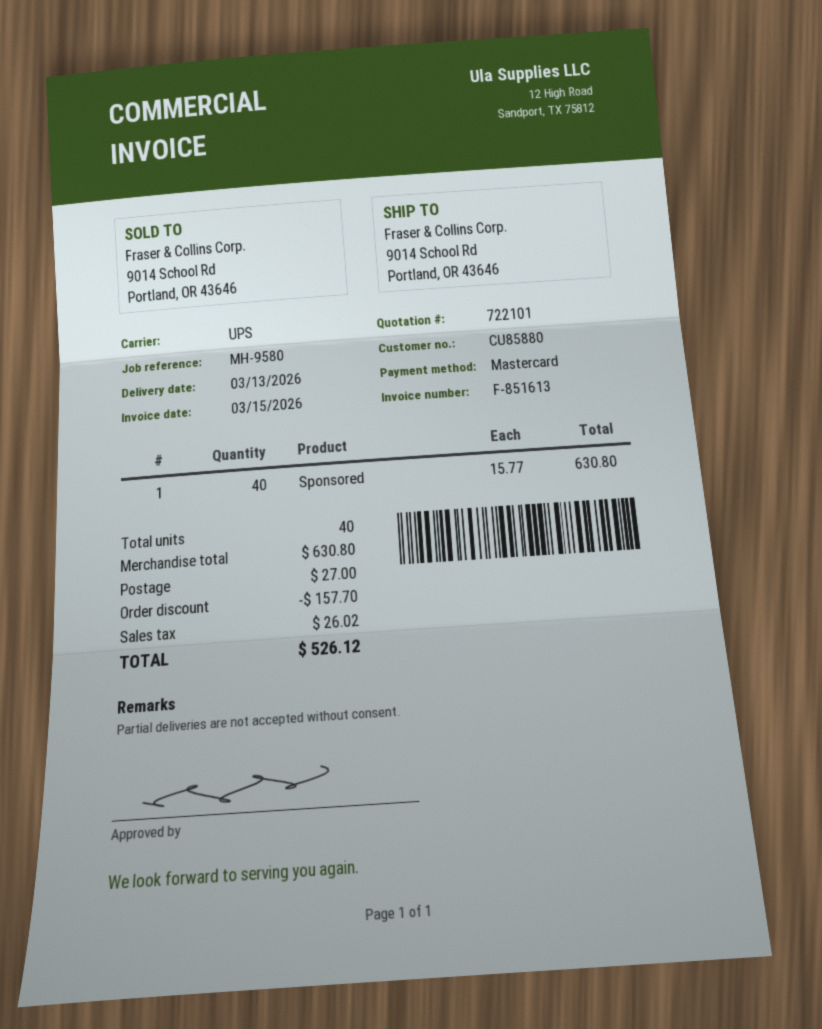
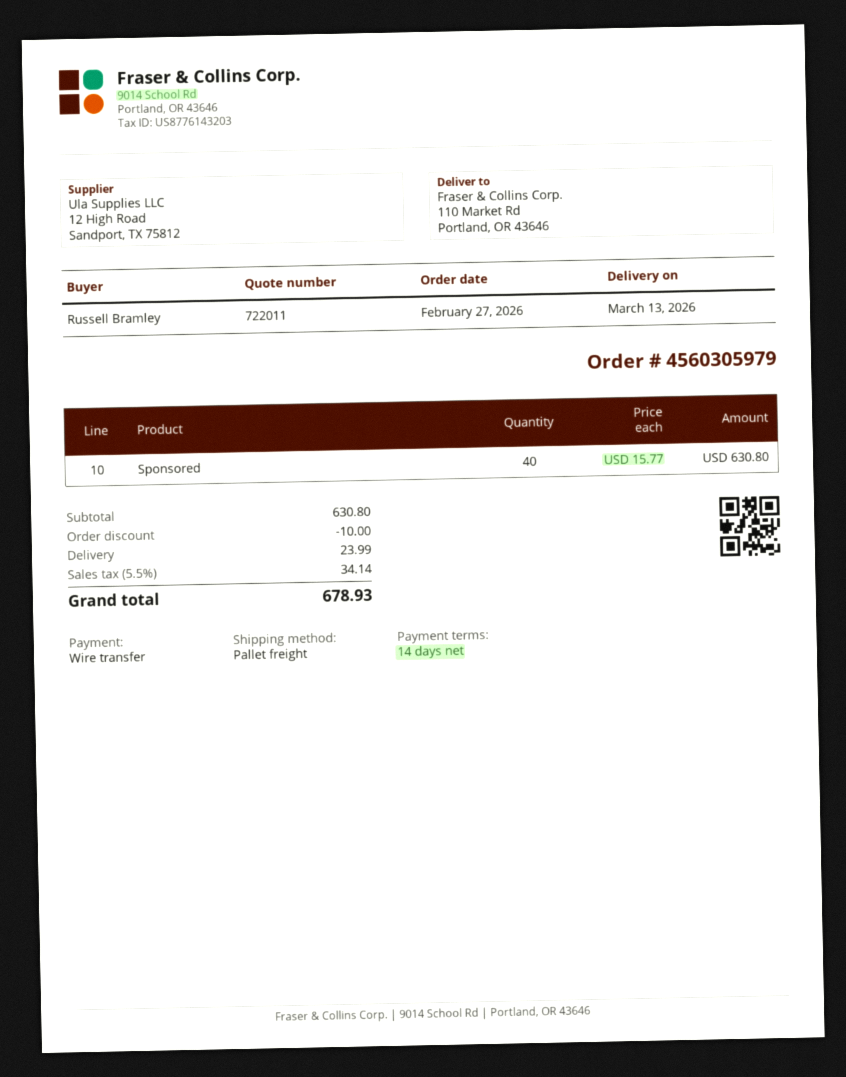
quote number: 722101 -> 722011
payment method: Mastercard -> bank transfer
shipping method: UPS -> pallet freight
ship to: 9014 School Rd, Portland, OR 43646 -> 110 Market Rd, Portland, OR 43646
discount: 157.70 -> 10.00
shipping: 27.00 -> 23.99
tax: 26.02 -> 34.14
total: 526.12 -> 678.93

